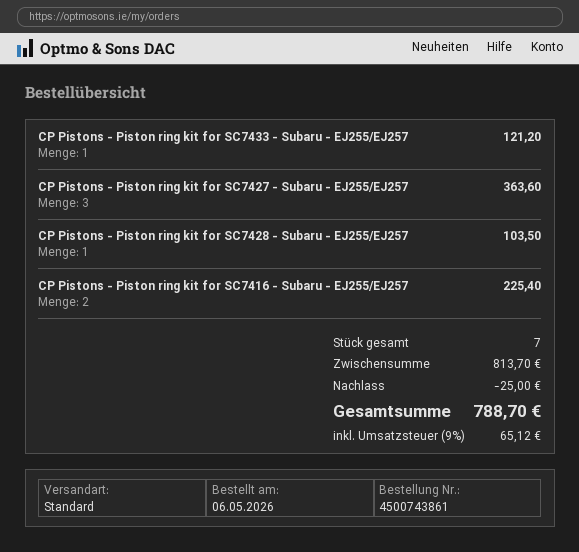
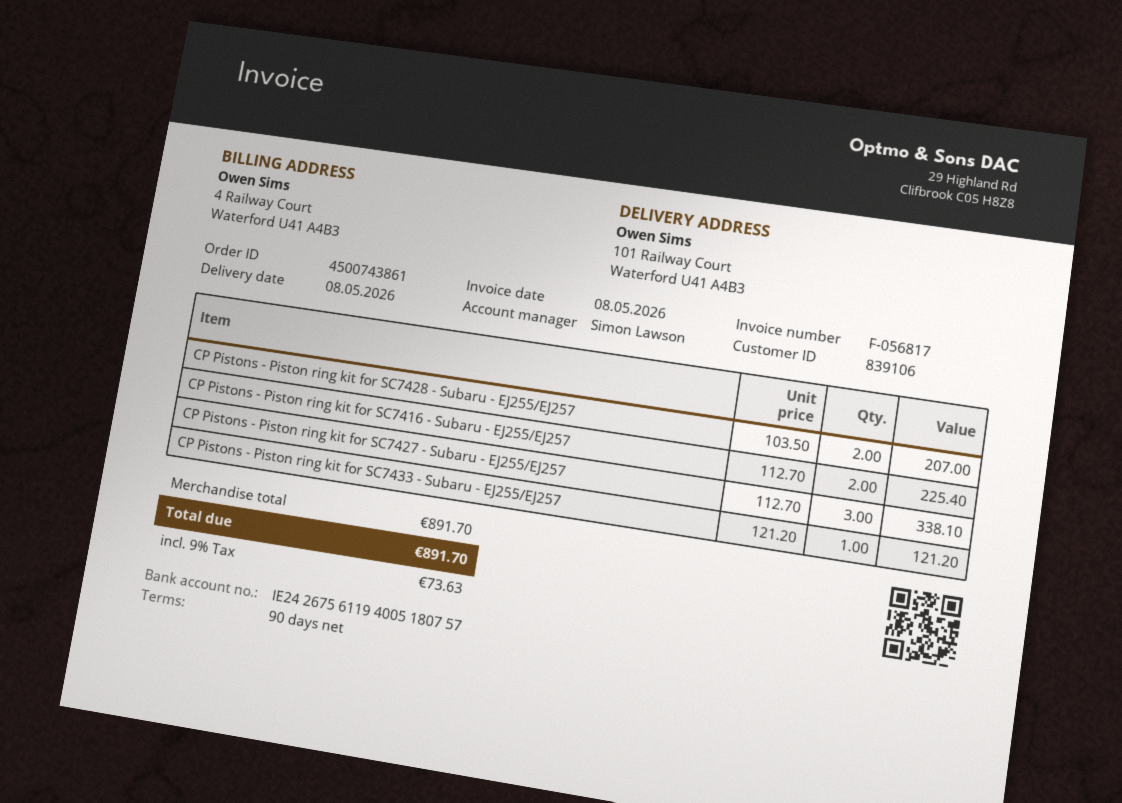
CP Pistons - Piston ring kit for SC7427 - Subaru - EJ255/EJ257: 3 for 363.60 -> 3 for 338.10
CP Pistons - Piston ring kit for SC7428 - Subaru - EJ255/EJ257: 1 for 103.50 -> 2 for 207.00
subtotal: 813.70 -> 891.70
discount: 25.00 -> none
tax: 9% = 65.12 -> 9% = 73.63
total: 788.70 -> 891.70

